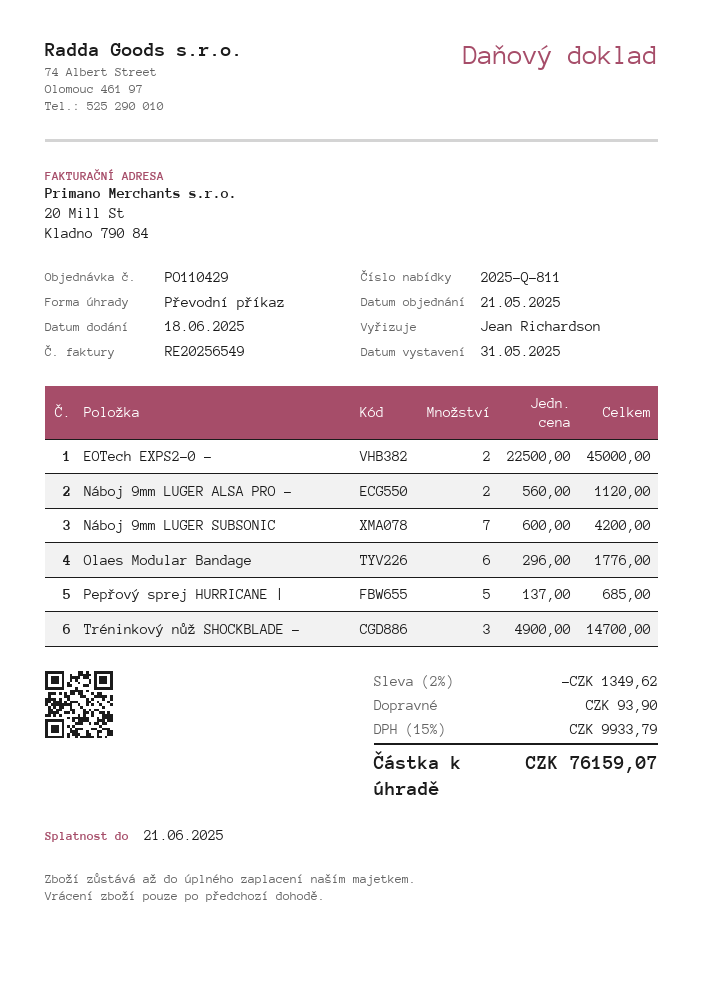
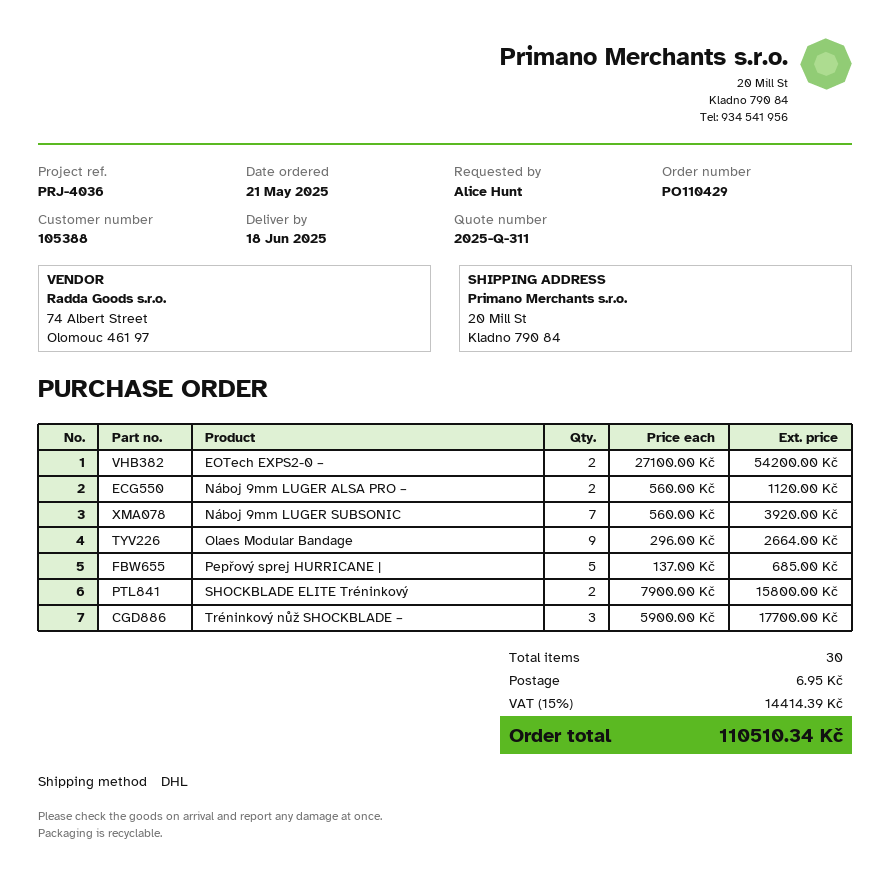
quote number: 2025-Q-811 -> 2025-Q-311
EOTech EXPS2-0 –: 2 x 22500.00 = 45000.00 -> 2 x 27100.00 = 54200.00
Náboj 9mm LUGER SUBSONIC: 7 x 600.00 = 4200.00 -> 7 x 560.00 = 3920.00
Olaes Modular Bandage: 6 x 296.00 = 1776.00 -> 9 x 296.00 = 2664.00
Tréninkový nůž SHOCKBLADE –: 3 x 4900.00 = 14700.00 -> 3 x 5900.00 = 17700.00
SHOCKBLADE ELITE Tréninkový: none -> 2 x 7900.00 = 15800.00
discount: 2% = 1349.62 -> none
shipping: 93.90 -> 6.95
tax: 15% = 9933.79 -> 15% = 14414.39
total: 76159.07 -> 110510.34

